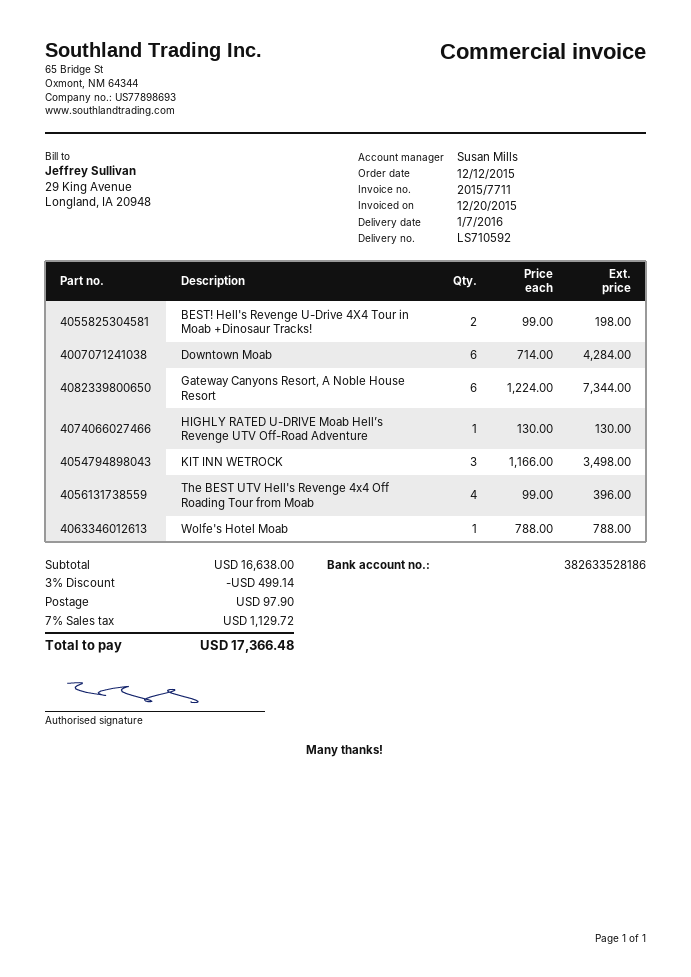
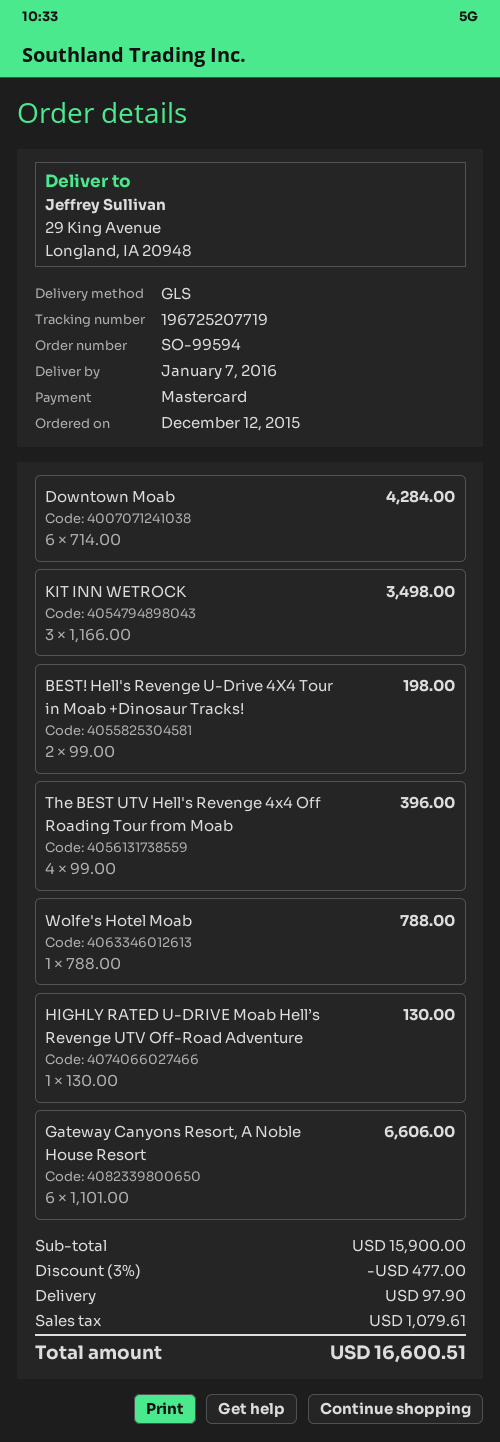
Gateway Canyons Resort, A Noble House Resort: 6 x 1224.00 = 7344.00 -> 6 x 1101.00 = 6606.00
subtotal: 16638.00 -> 15900.00
discount: 3% = 499.14 -> 3% = 477.00
tax: 1129.72 -> 1079.61
total: 17366.48 -> 16600.51

